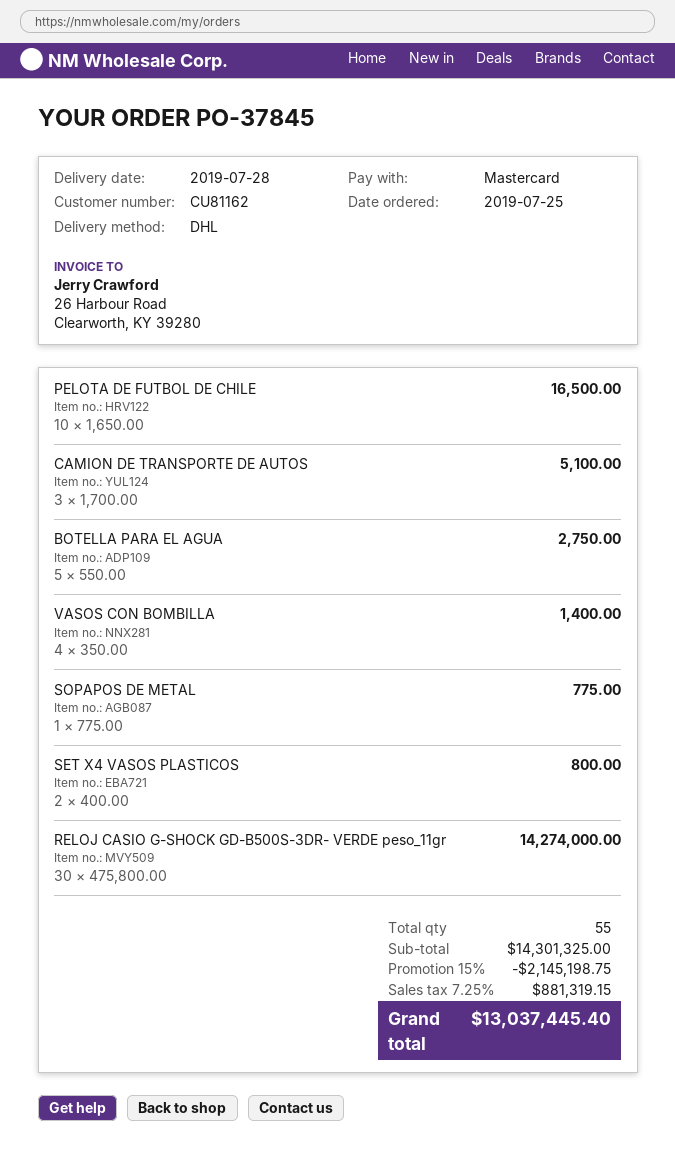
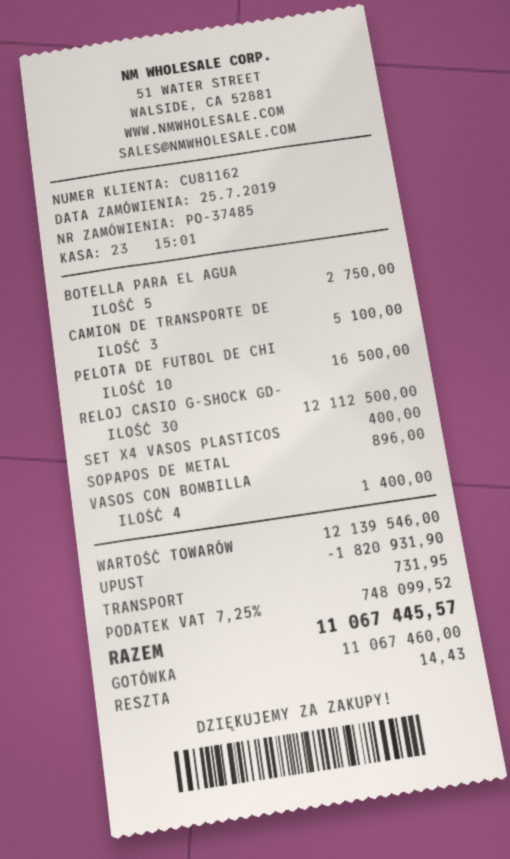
order number: PO-37845 -> PO-37485
payment method: Mastercard -> cash
SOPAPOS DE METAL: 1 for 775.00 -> 1 for 896.00
SET X4 VASOS PLASTICOS: 2 for 800.00 -> 1 for 400.00
RELOJ CASIO G-SHOCK GD-B500S-3DR- VERDE peso_11gr: 30 for 14274000.00 -> 30 for 12112500.00
subtotal: 14301325.00 -> 12139546.00
discount: 2145198.75 -> 1820931.90
shipping: none -> 731.95
tax: 7.25% = 881319.15 -> 7.25% = 748099.52
total: 13037445.40 -> 11067445.57

